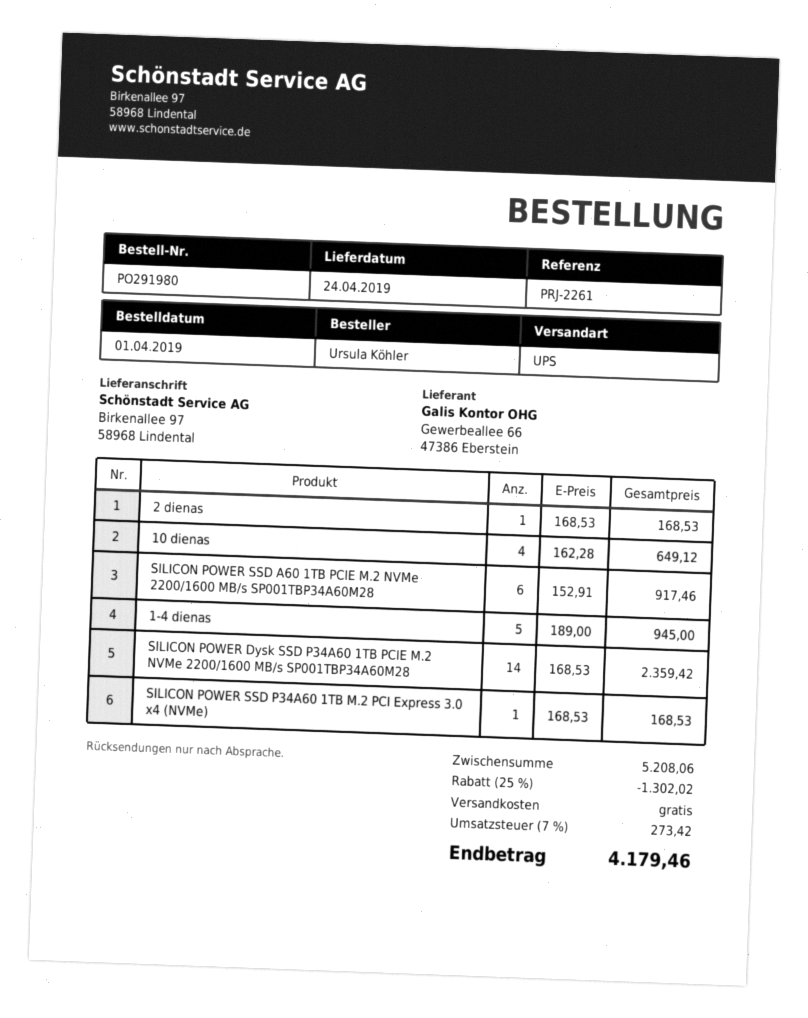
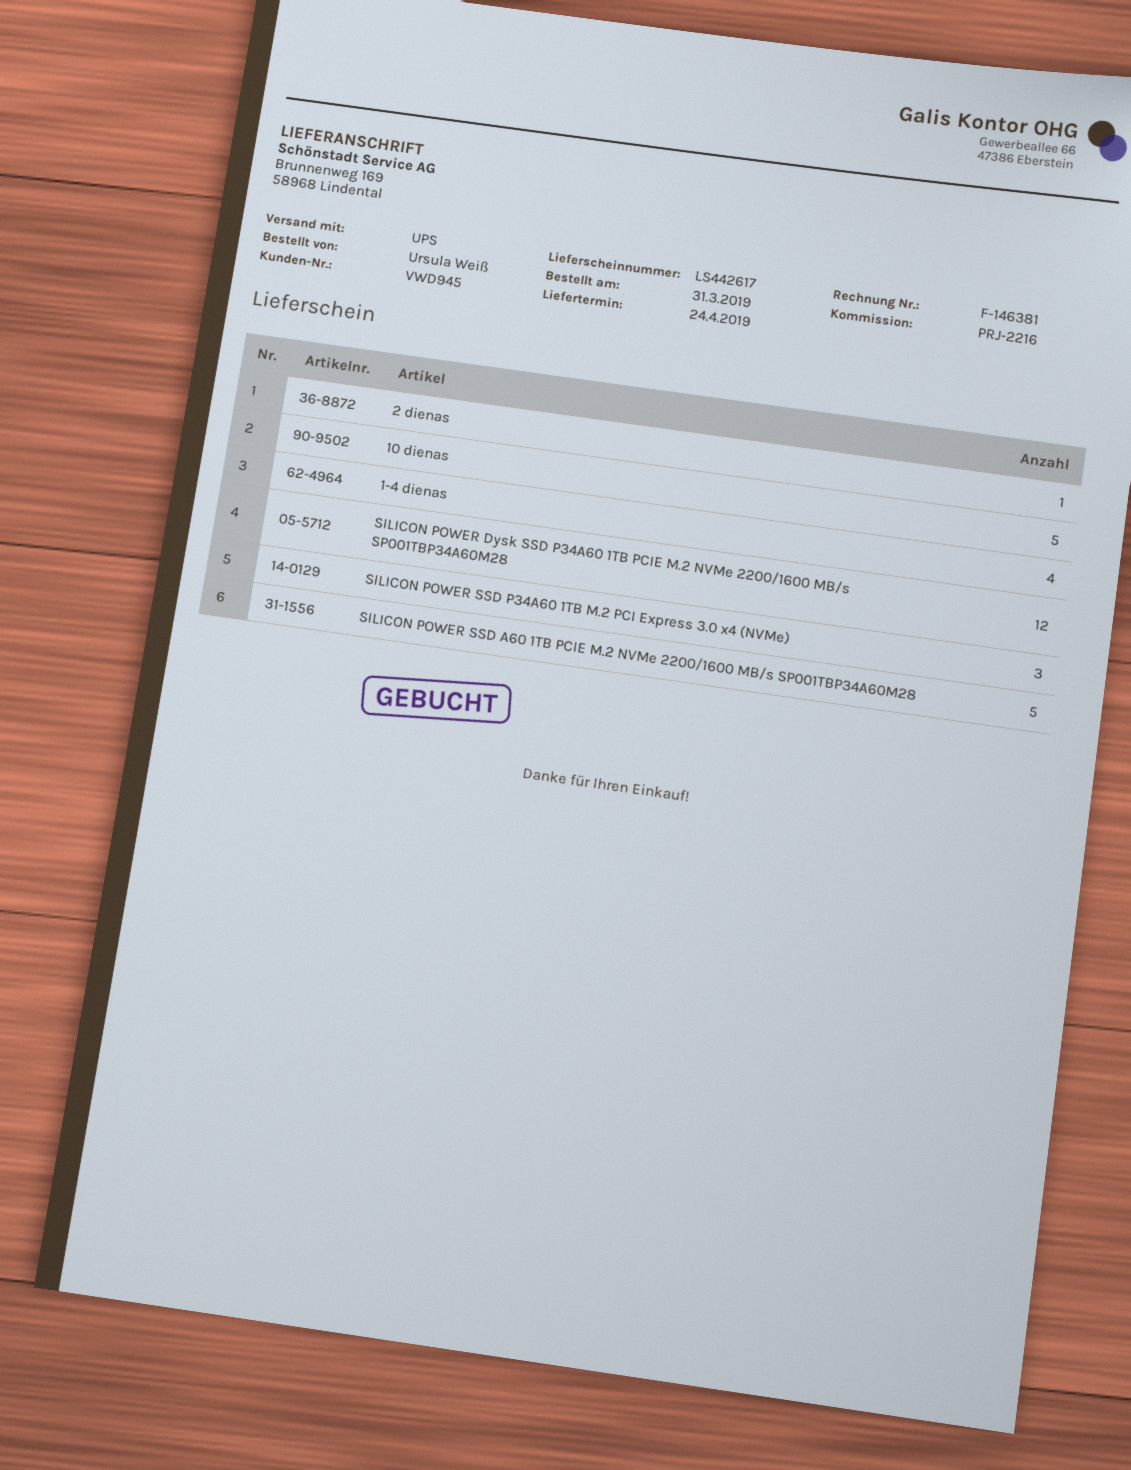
order date: 2019-04-01 -> 2019-03-31
reference: PRJ-2261 -> PRJ-2216
ordered by: Ursula Köhler -> Ursula Weiß
ship to: Birkenallee 97, 58968 Lindental -> Brunnenweg 169, 58968 Lindental
10 dienas: 4 -> 5
SILICON POWER SSD A60 1TB PCIE M.2 NVMe 2200/1600 MB/s SP001TBP34A60M28: 6 -> 5
1-4 dienas: 5 -> 4
SILICON POWER Dysk SSD P34A60 1TB PCIE M.2 NVMe 2200/1600 MB/s SP001TBP34A60M28: 14 -> 12
SILICON POWER SSD P34A60 1TB M.2 PCI Express 3.0 x4 (NVMe): 1 -> 3

